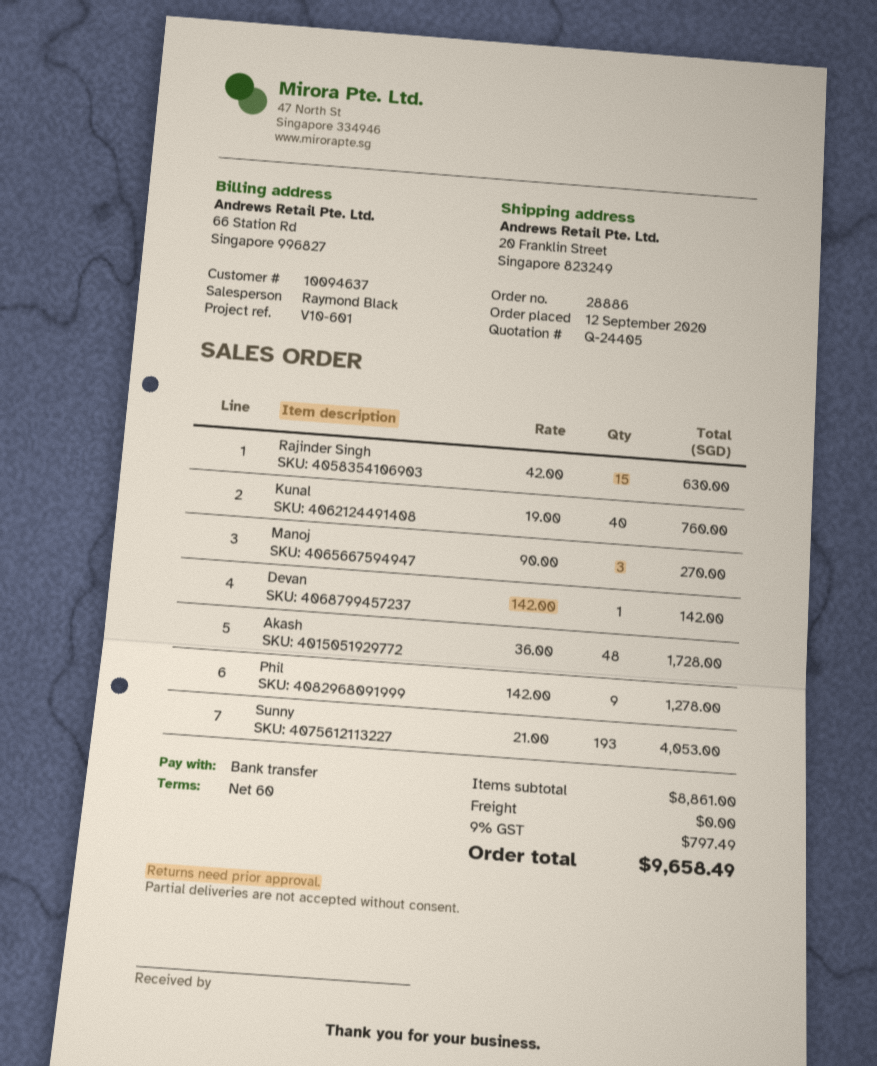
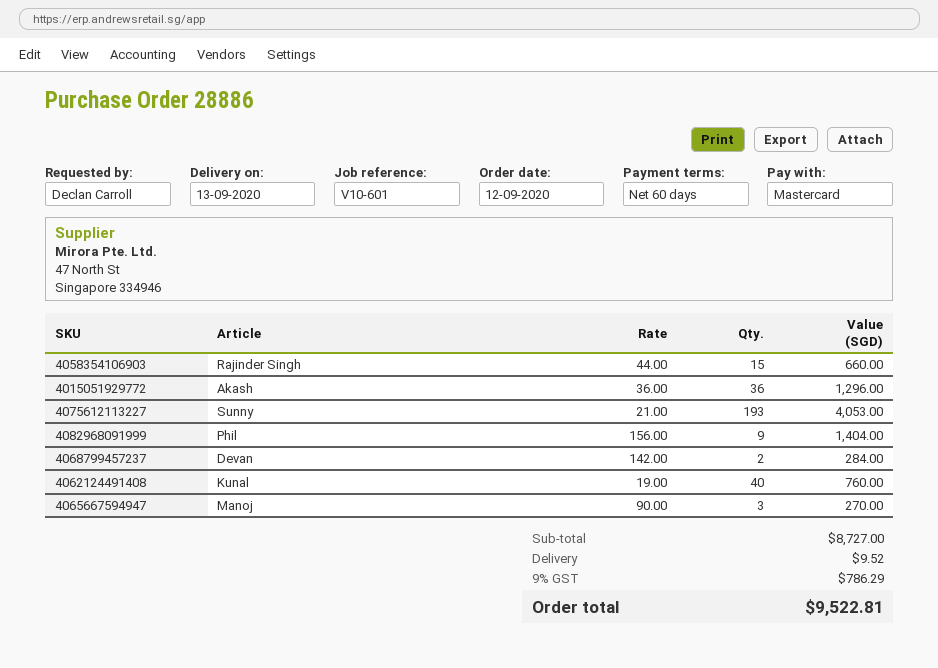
payment method: bank transfer -> Mastercard
Rajinder Singh: 15 x 42.00 = 630.00 -> 15 x 44.00 = 660.00
Devan: 1 x 142.00 = 142.00 -> 2 x 142.00 = 284.00
Akash: 48 x 36.00 = 1728.00 -> 36 x 36.00 = 1296.00
Phil: 9 x 142.00 = 1278.00 -> 9 x 156.00 = 1404.00
subtotal: 8861.00 -> 8727.00
shipping: 0.00 -> 9.52
tax: 9% = 797.49 -> 9% = 786.29
total: 9658.49 -> 9522.81

